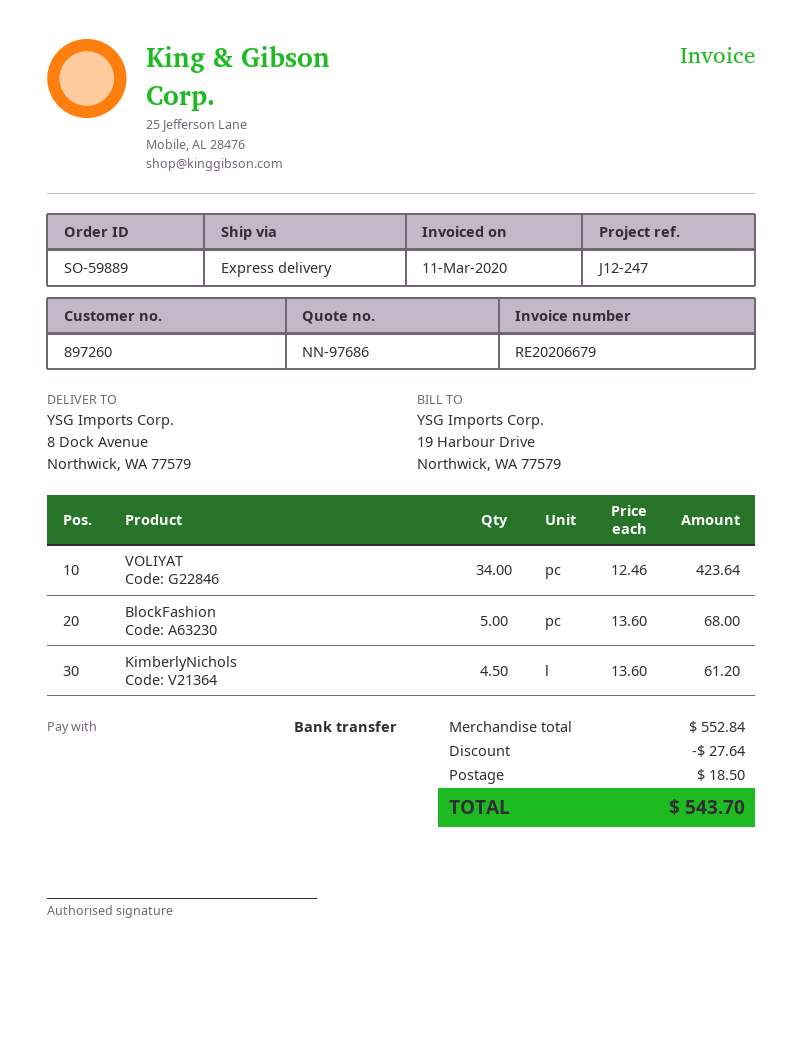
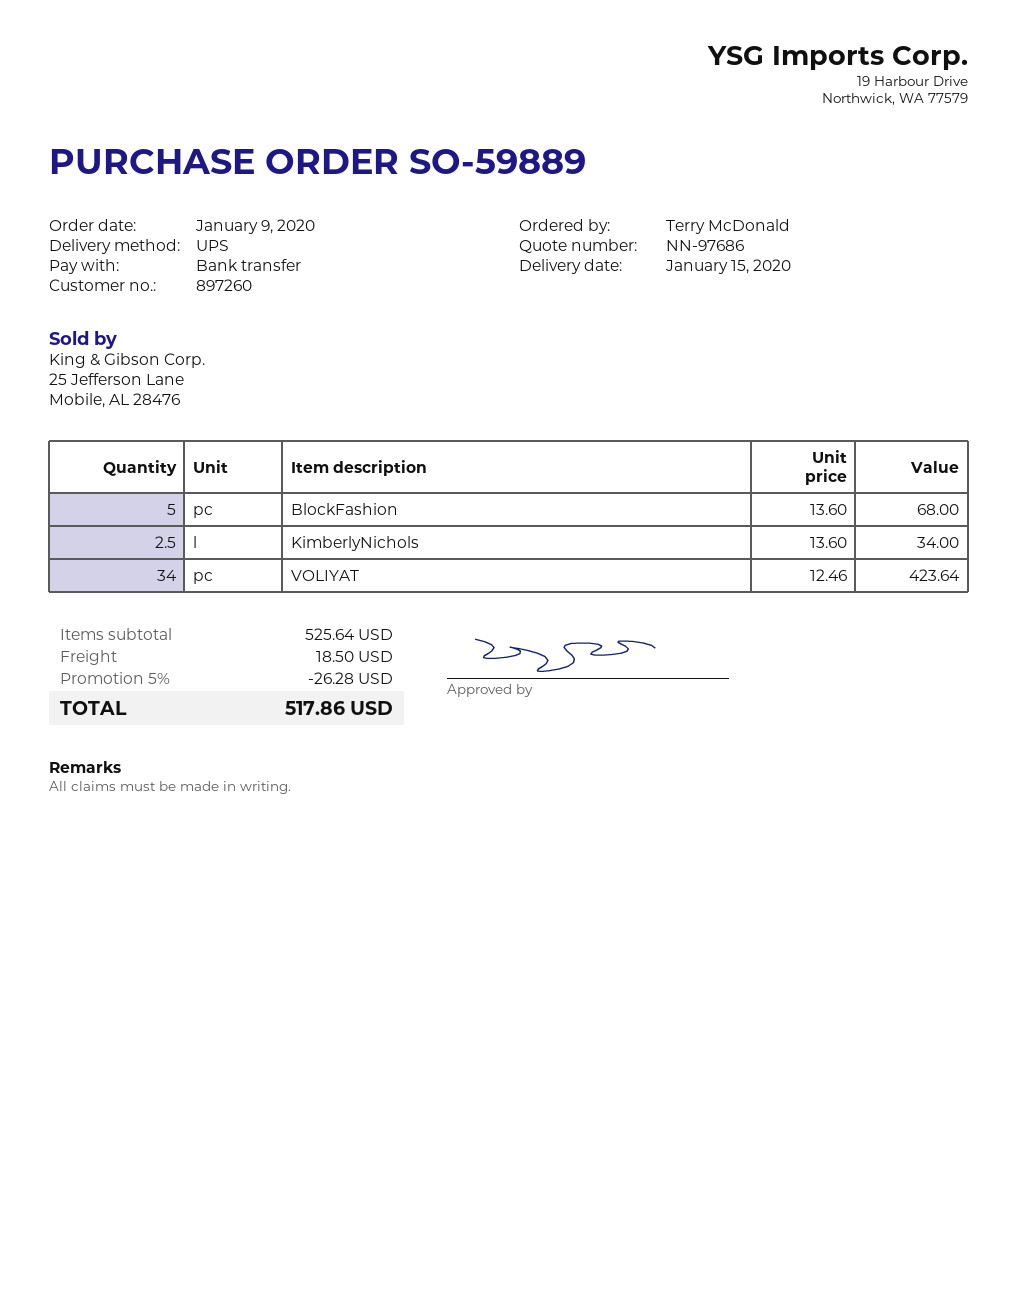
shipping method: express -> UPS
KimberlyNichols: 4.5 x 13.60 = 61.20 -> 2.5 x 13.60 = 34.00
subtotal: 552.84 -> 525.64
discount: 27.64 -> 26.28
total: 543.70 -> 517.86

